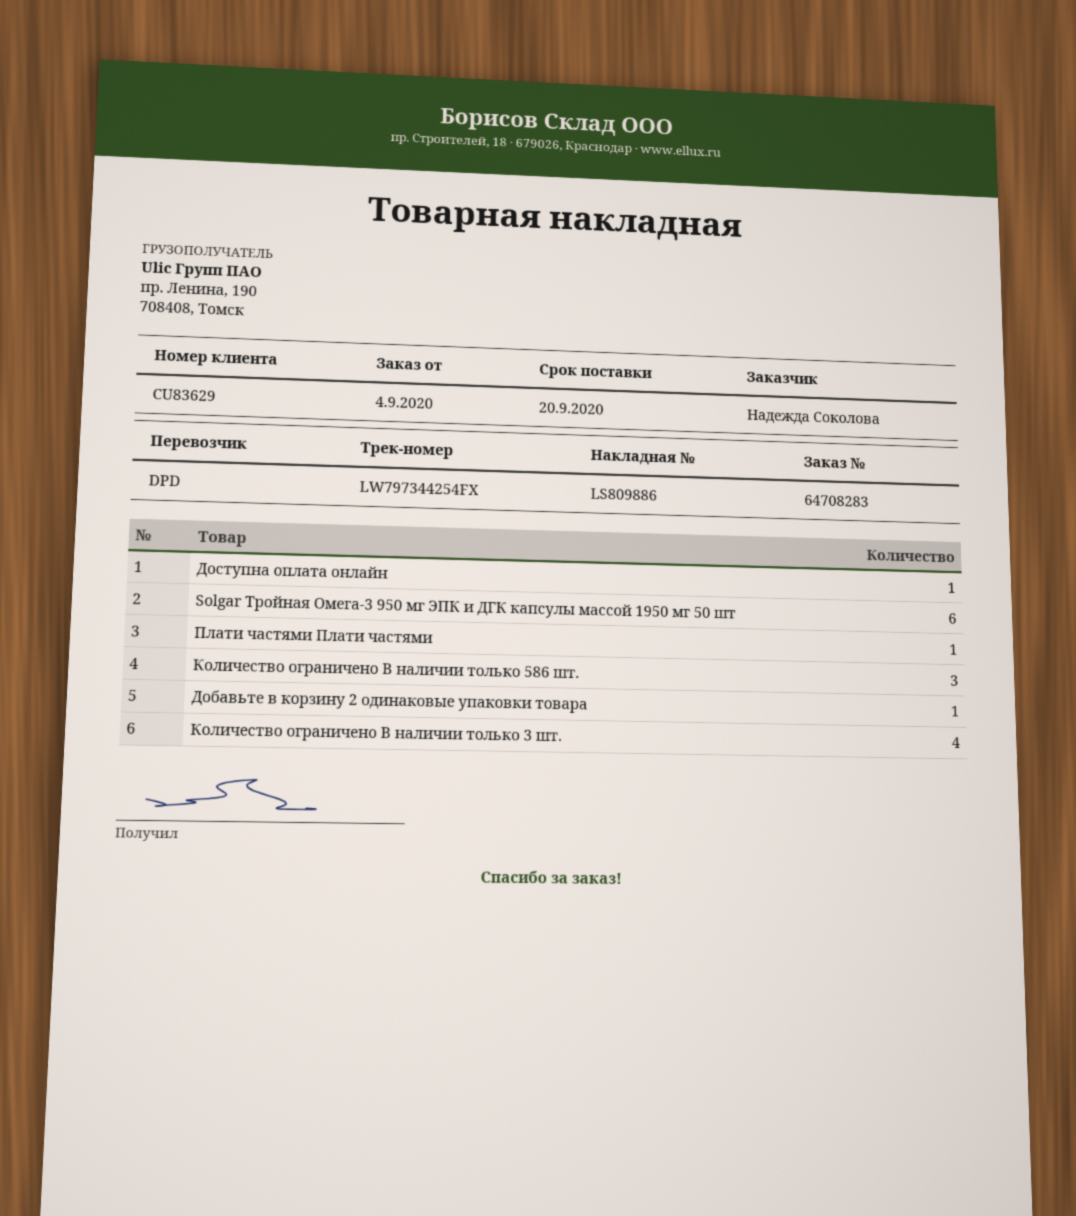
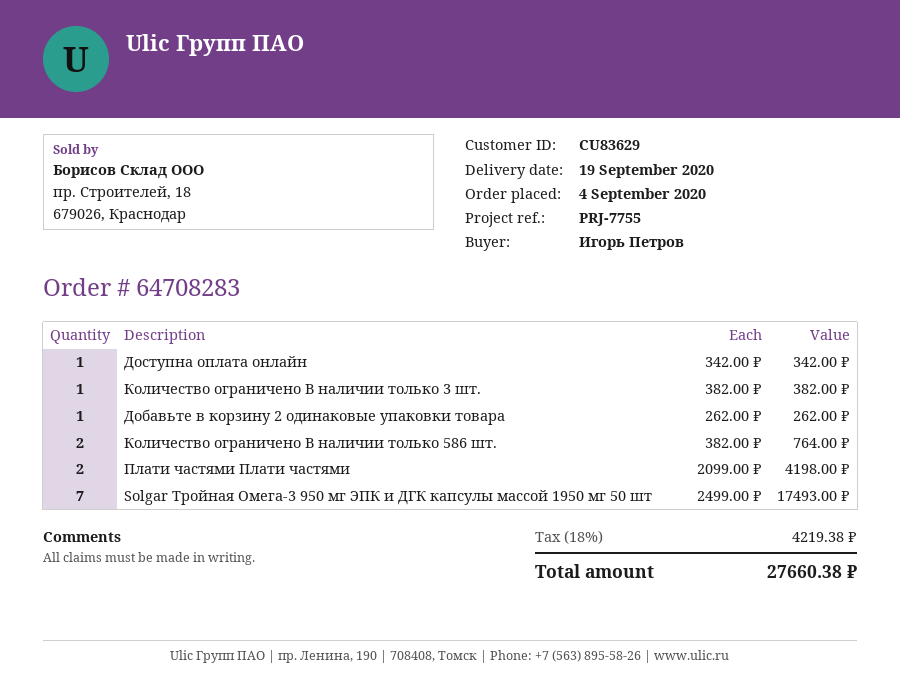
delivery date: 2020-09-20 -> 2020-09-19
ordered by: Надежда Соколова -> Игорь Петров
Solgar Тройная Омега-3 950 мг ЭПК и ДГК капсулы массой 1950 мг 50 шт: 6 -> 7
Плати частями Плати частями: 1 -> 2
Количество ограничено В наличии только 586 шт.: 3 -> 2
Количество ограничено В наличии только 3 шт.: 4 -> 1

